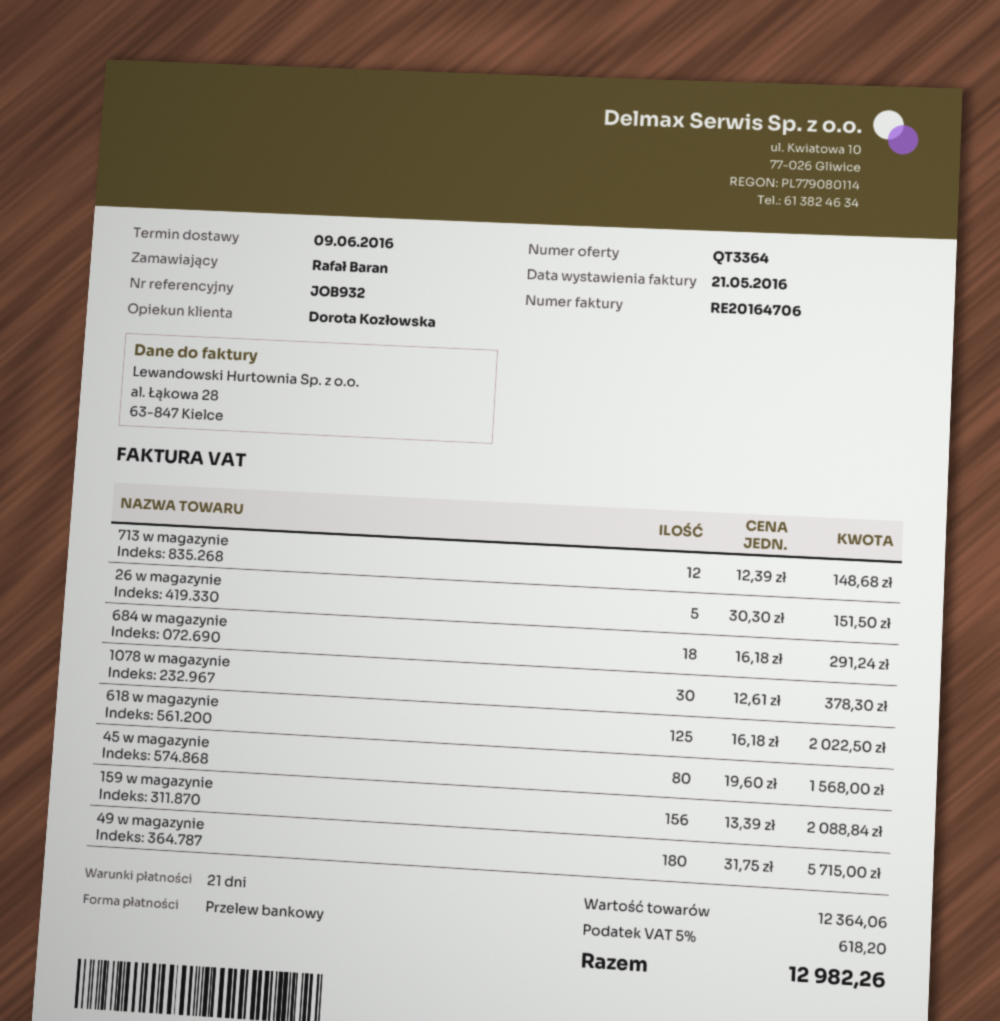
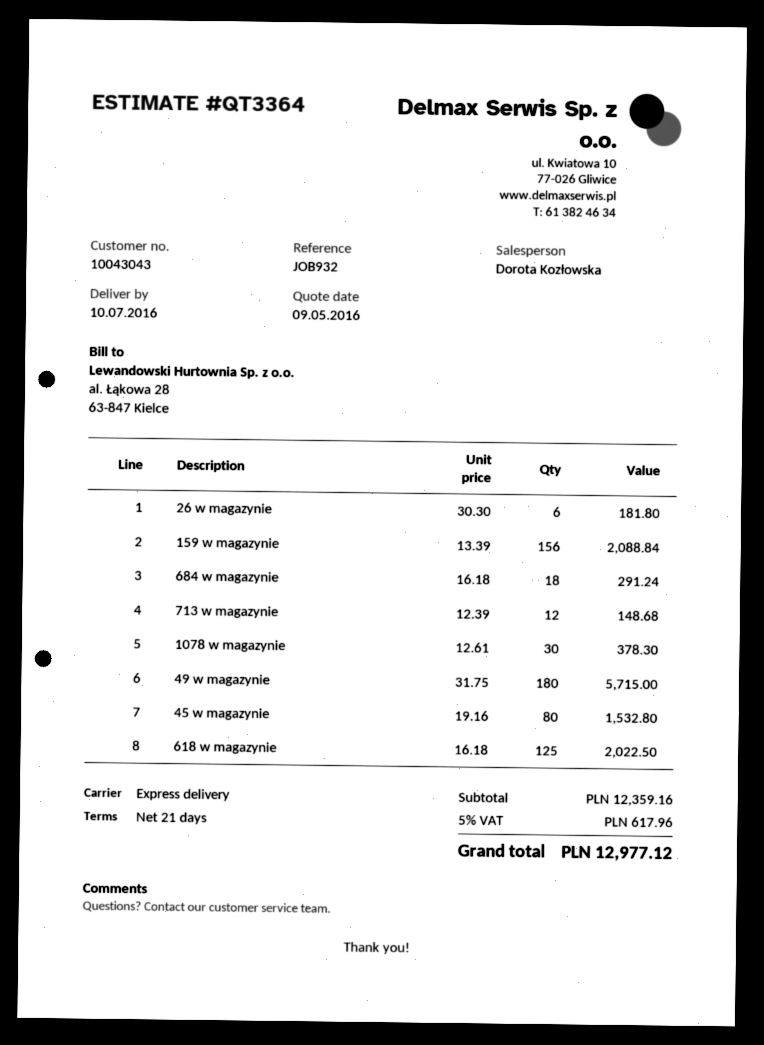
delivery date: 2016-06-09 -> 2016-07-10
26 w magazynie: 5 x 30.30 = 151.50 -> 6 x 30.30 = 181.80
45 w magazynie: 80 x 19.60 = 1568.00 -> 80 x 19.16 = 1532.80
subtotal: 12364.06 -> 12359.16
tax: 5% = 618.20 -> 5% = 617.96
total: 12982.26 -> 12977.12

